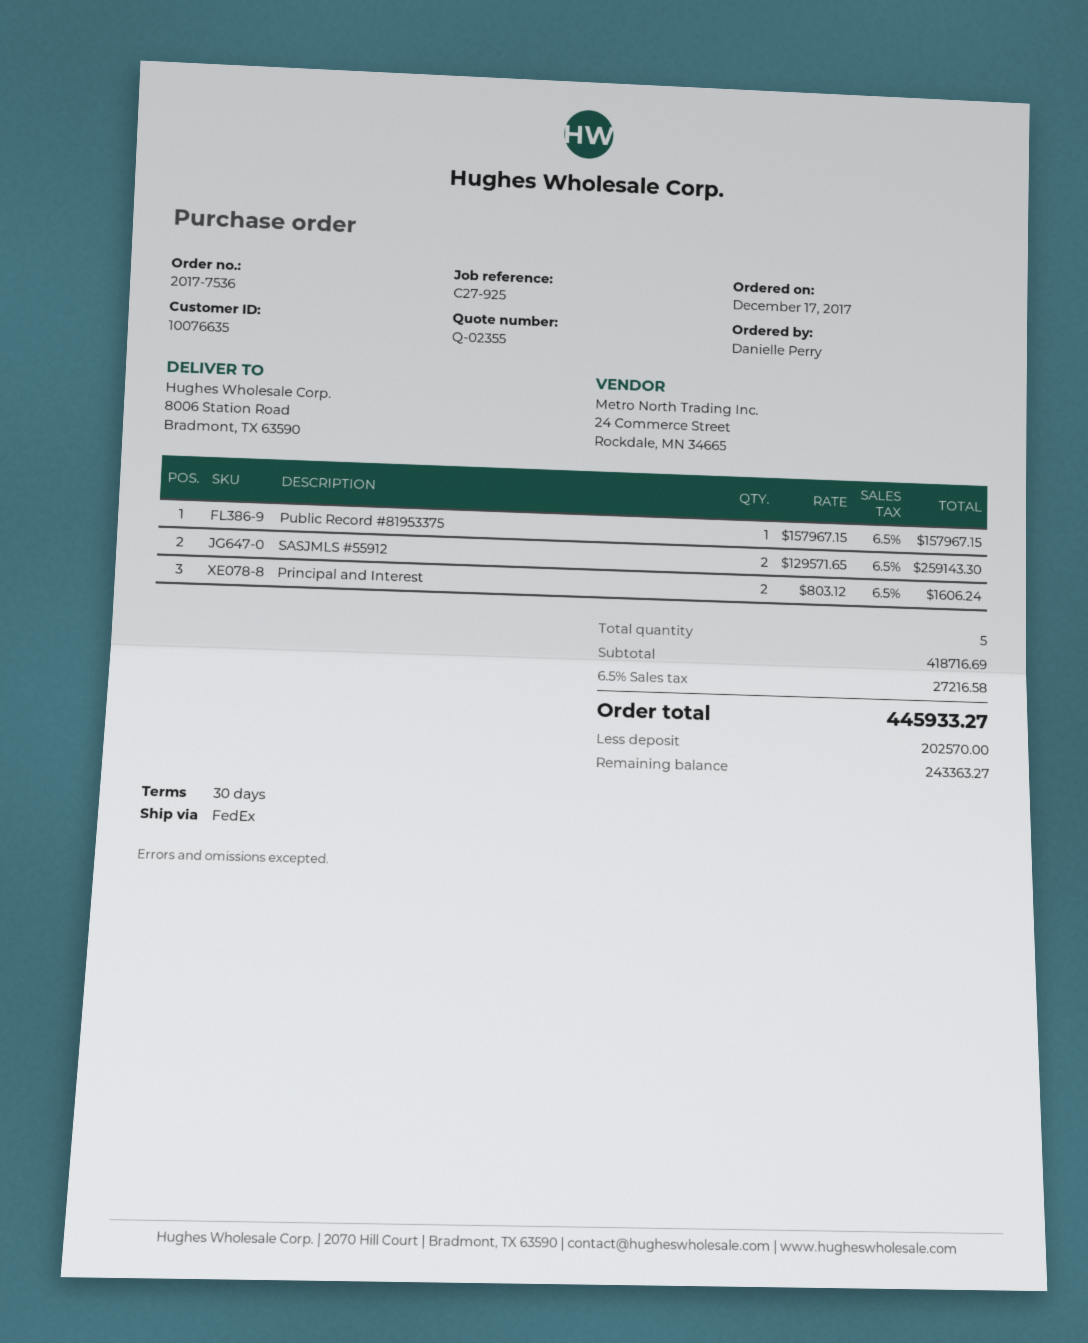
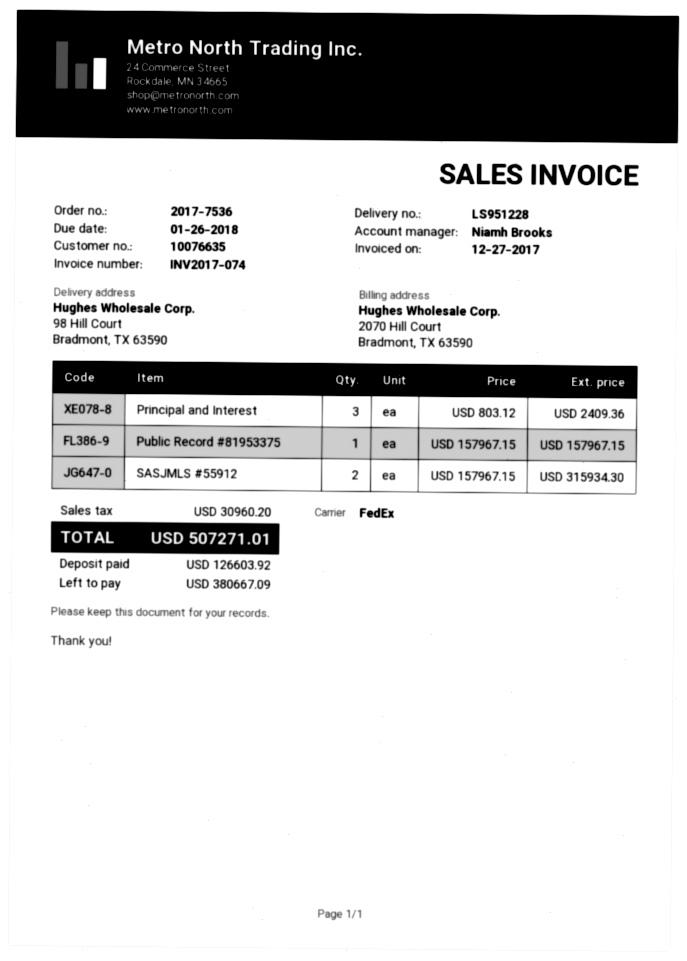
ship to: 8006 Station Road, Bradmont, TX 63590 -> 98 Hill Court, Bradmont, TX 63590
SASJMLS #55912: 2 x 129571.65 = 259143.30 -> 2 x 157967.15 = 315934.30
Principal and Interest: 2 x 803.12 = 1606.24 -> 3 x 803.12 = 2409.36
tax: 27216.58 -> 30960.20
total: 445933.27 -> 507271.01
deposit: 202570.00 -> 126603.92
balance: 243363.27 -> 380667.09

